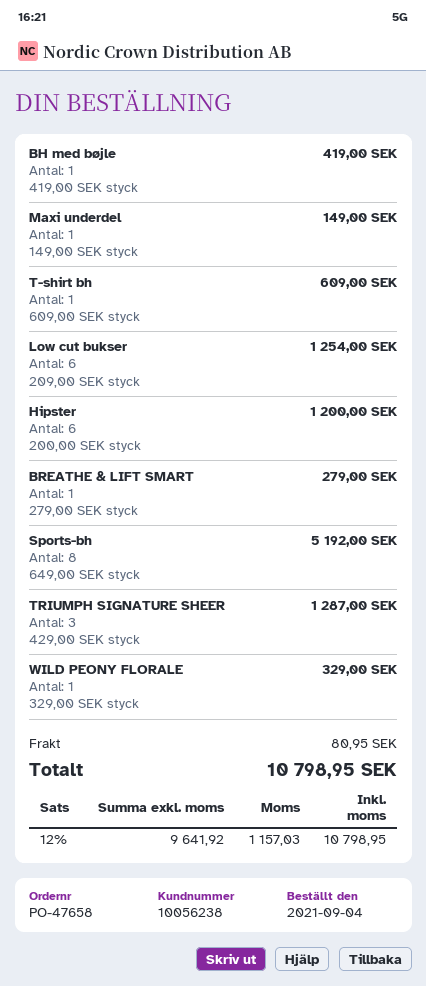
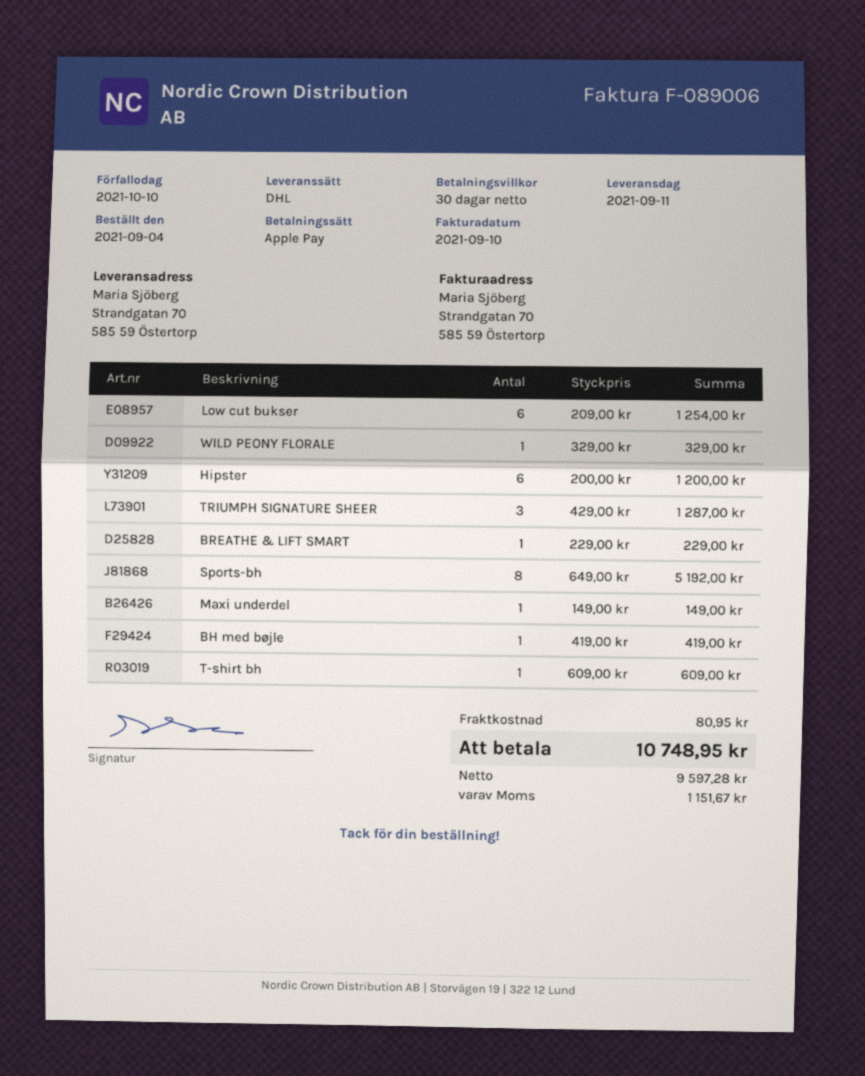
BREATHE & LIFT SMART: 1 x 279.00 = 279.00 -> 1 x 229.00 = 229.00
net: 9641.92 -> 9597.28
tax: 1157.03 -> 1151.67
total: 10798.95 -> 10748.95

